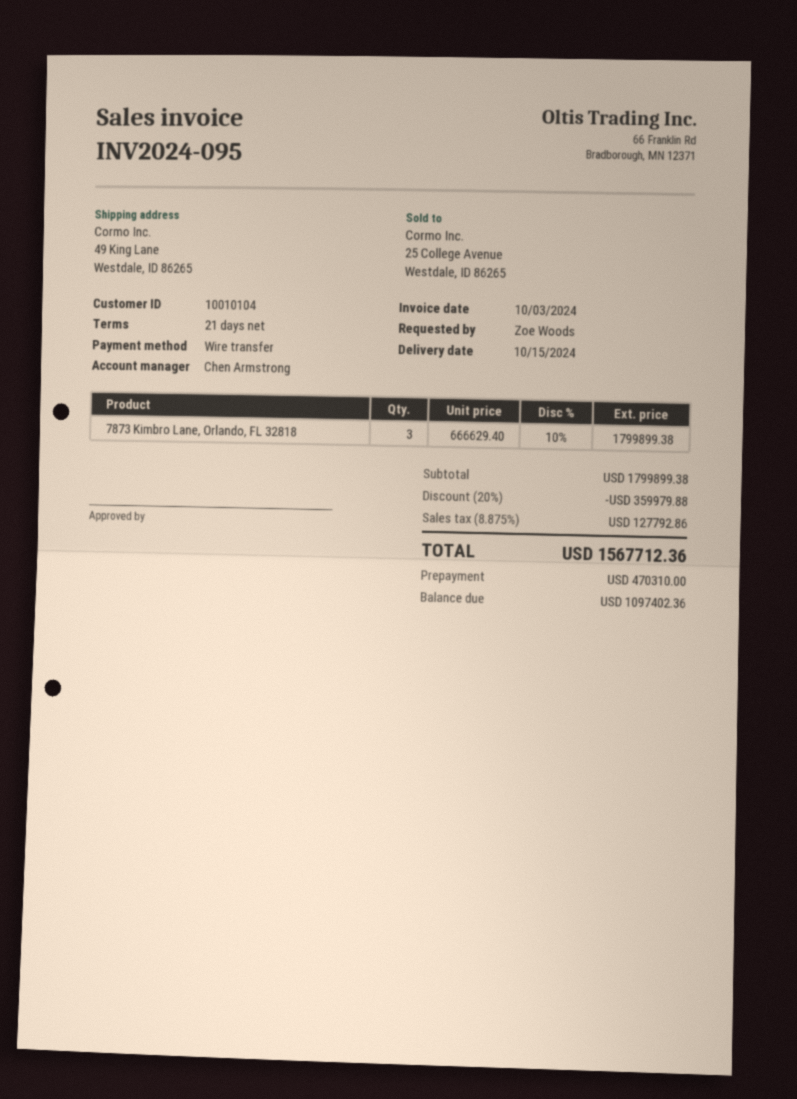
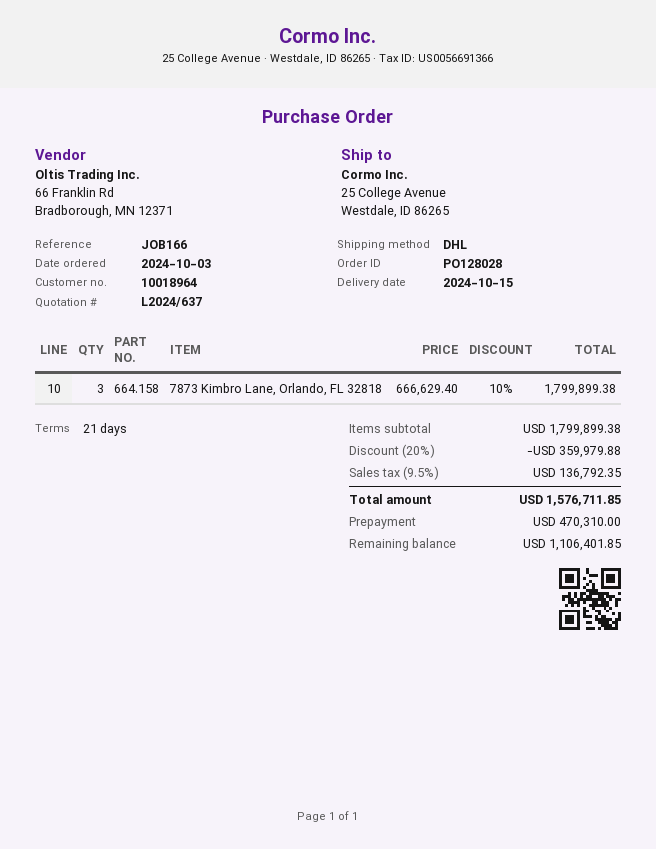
customer number: 10010104 -> 10018964
ship to: 49 King Lane, Westdale, ID 86265 -> 25 College Avenue, Westdale, ID 86265
tax: 8.875% = 127792.86 -> 9.5% = 136792.35
total: 1567712.36 -> 1576711.85
balance: 1097402.36 -> 1106401.85

